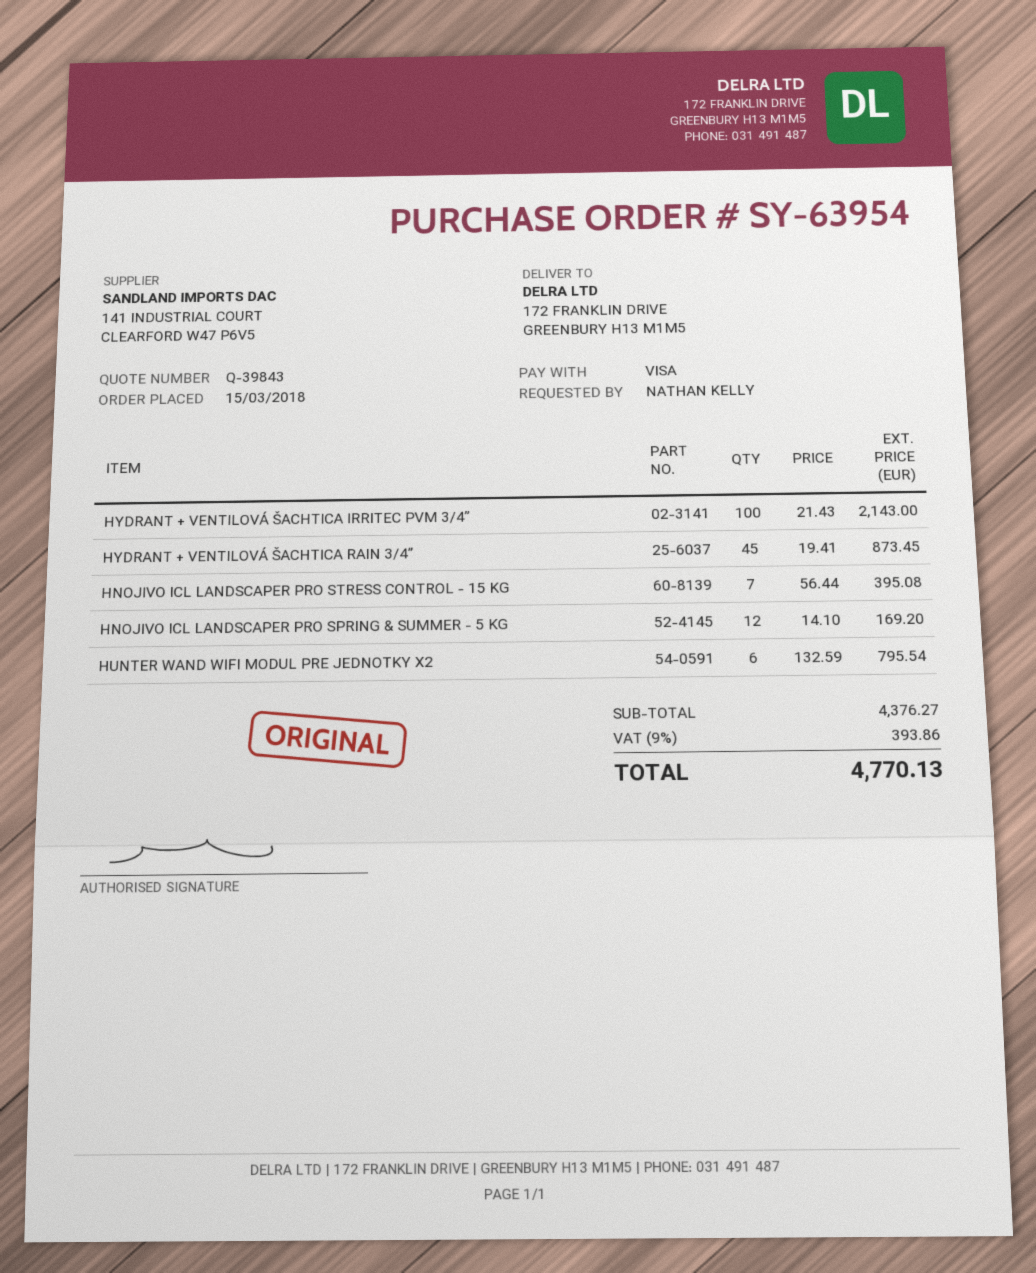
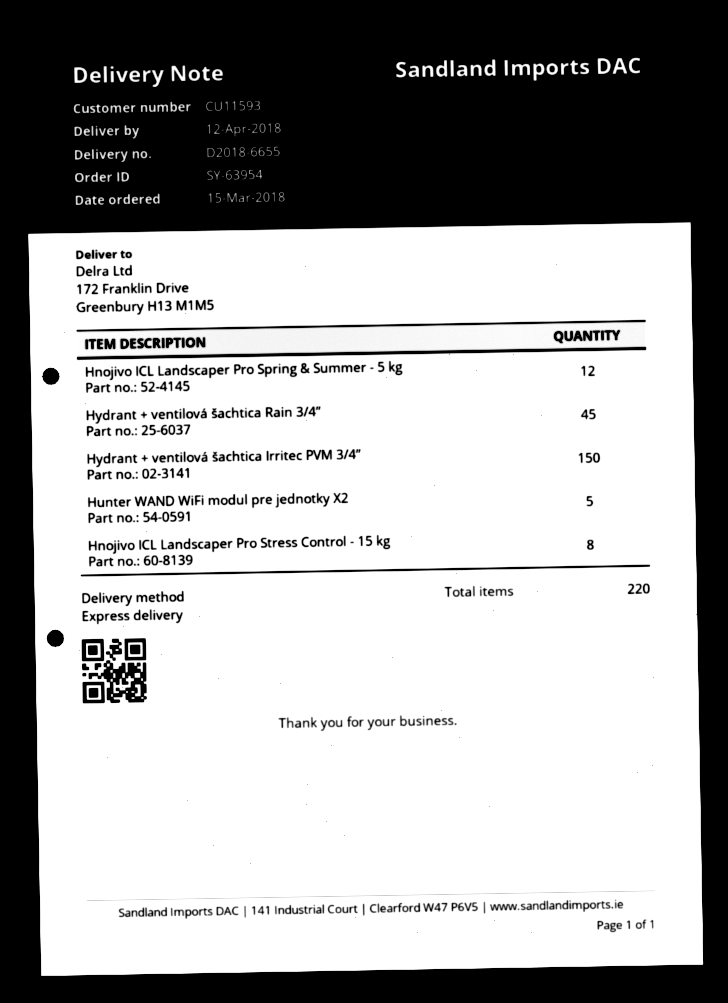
HYDRANT + VENTILOVÁ ŠACHTICA IRRITEC PVM 3/4”: 100 -> 150
HNOJIVO ICL LANDSCAPER PRO STRESS CONTROL - 15 KG: 7 -> 8
HUNTER WAND WIFI MODUL PRE JEDNOTKY X2: 6 -> 5

